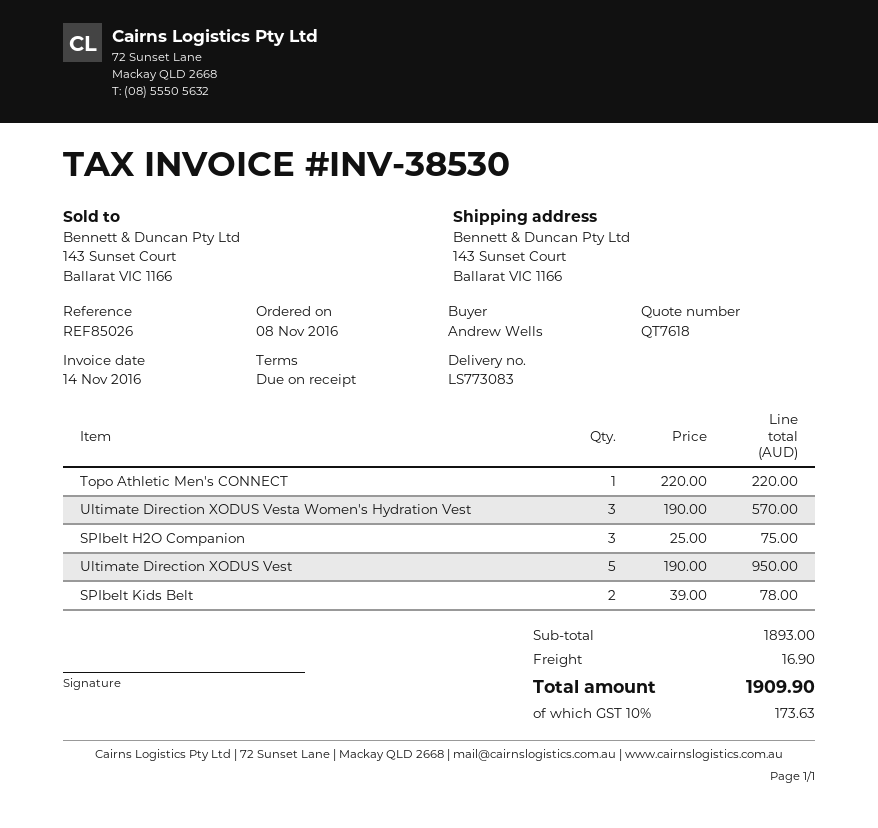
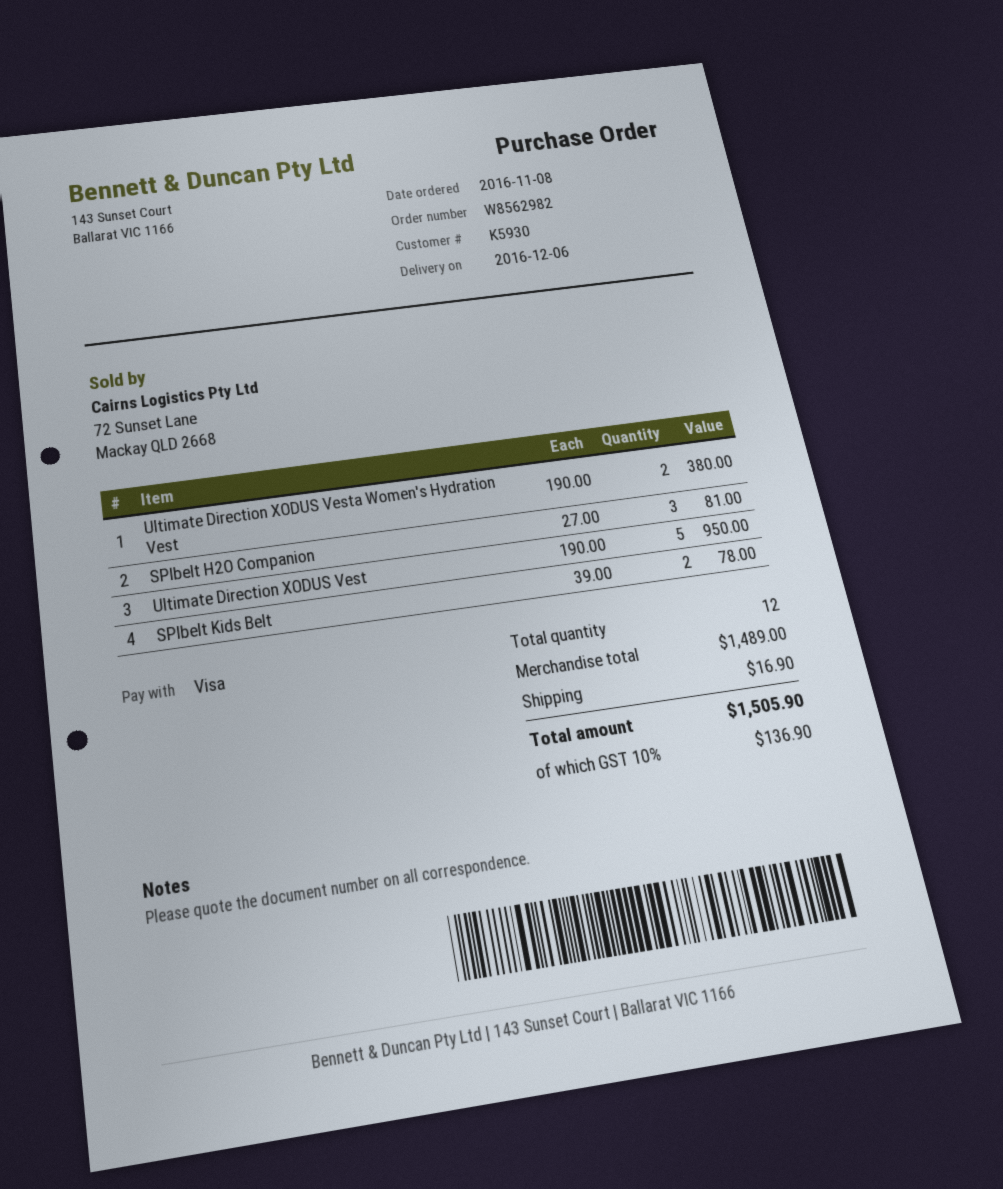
Topo Athletic Men's CONNECT: 1 x 220.00 = 220.00 -> none
Ultimate Direction XODUS Vesta Women's Hydration Vest: 3 x 190.00 = 570.00 -> 2 x 190.00 = 380.00
SPIbelt H2O Companion: 3 x 25.00 = 75.00 -> 3 x 27.00 = 81.00
subtotal: 1893.00 -> 1489.00
tax: 10% = 173.63 -> 10% = 136.90
total: 1909.90 -> 1505.90

